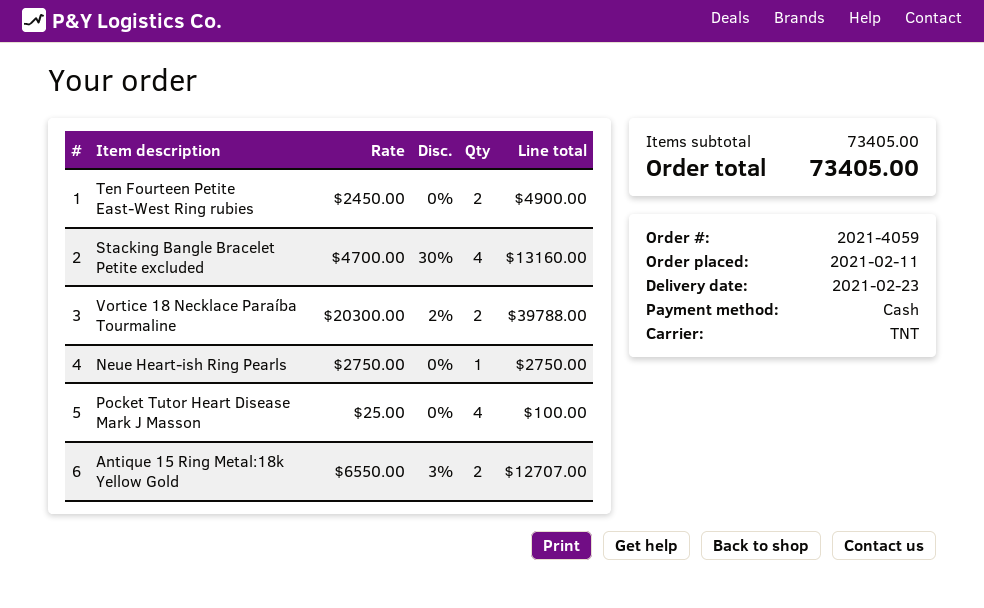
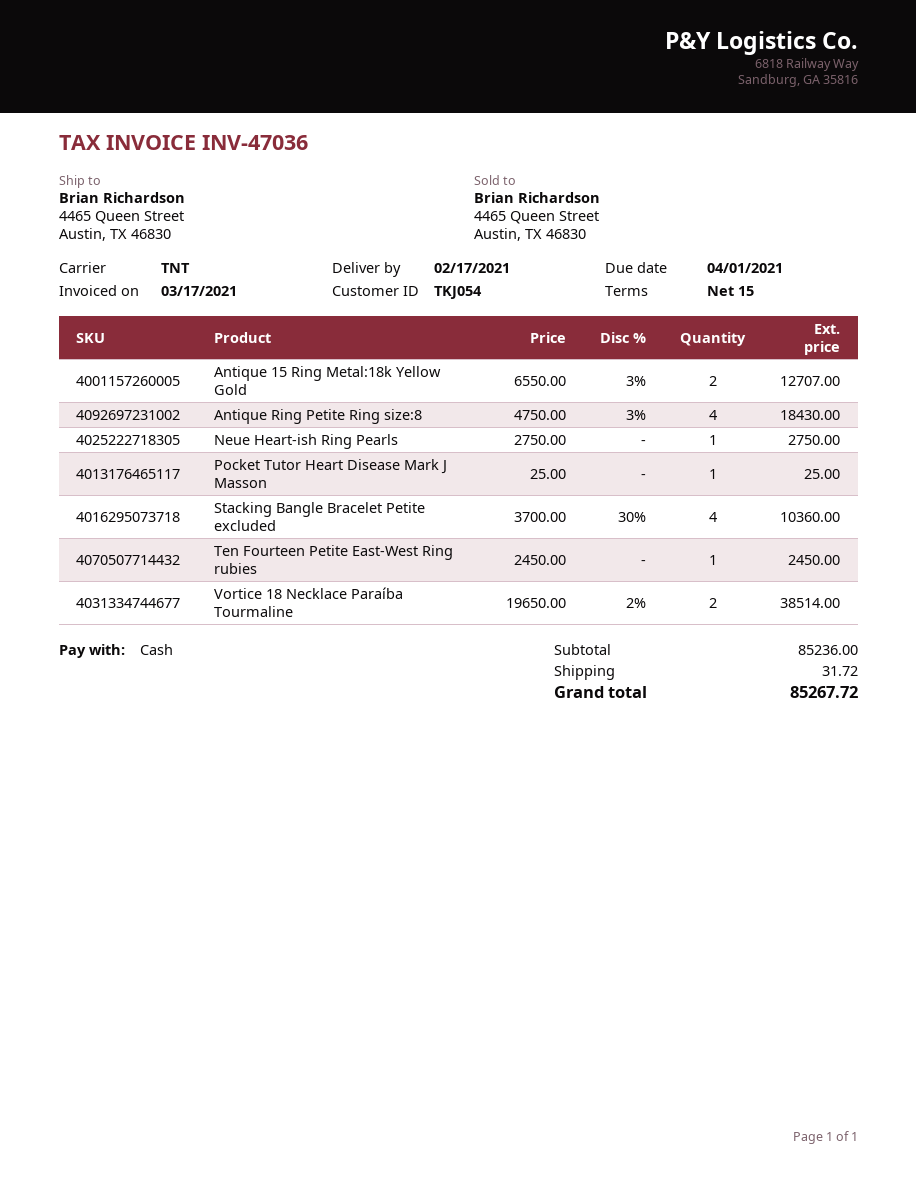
delivery date: 2021-02-23 -> 2021-02-17
Ten Fourteen Petite East-West Ring rubies: 2 x 2450.00 = 4900.00 -> 1 x 2450.00 = 2450.00
Stacking Bangle Bracelet Petite excluded: 4 x 4700.00 - 30% = 13160.00 -> 4 x 3700.00 - 30% = 10360.00
Vortice 18 Necklace Paraíba Tourmaline: 2 x 20300.00 - 2% = 39788.00 -> 2 x 19650.00 - 2% = 38514.00
Pocket Tutor Heart Disease Mark J Masson: 4 x 25.00 = 100.00 -> 1 x 25.00 = 25.00
Antique Ring Petite Ring size:8: none -> 4 x 4750.00 - 3% = 18430.00
subtotal: 73405.00 -> 85236.00
shipping: none -> 31.72
total: 73405.00 -> 85267.72

